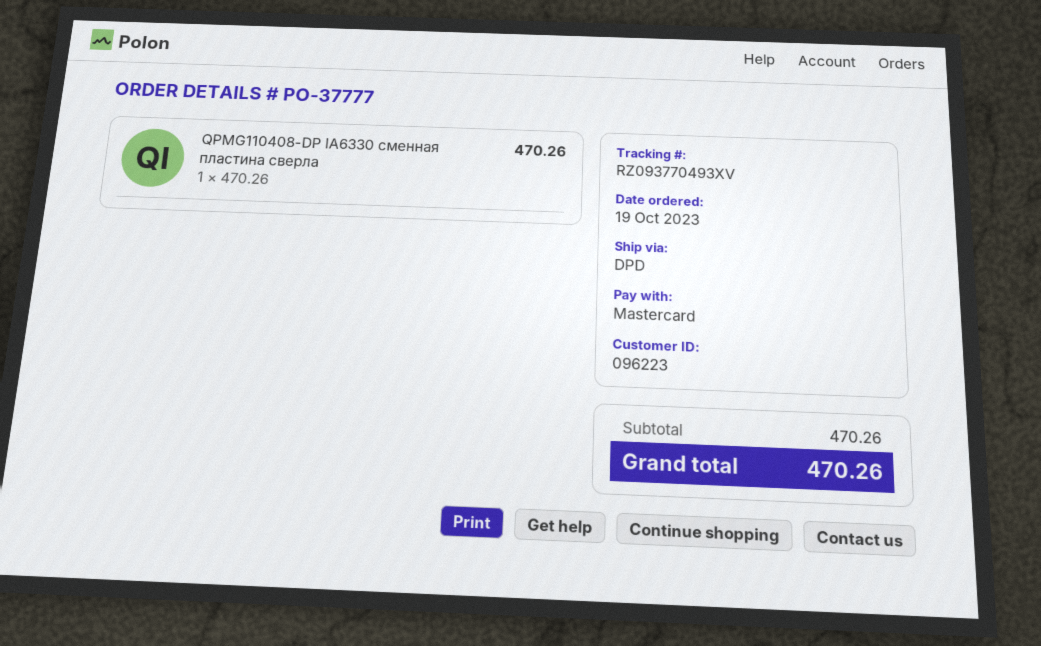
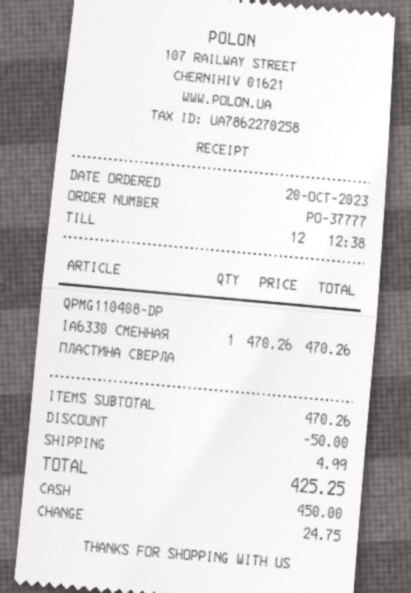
order date: 2023-10-19 -> 2023-10-20
payment method: Mastercard -> cash
discount: none -> 50.00
shipping: none -> 4.99
total: 470.26 -> 425.25

